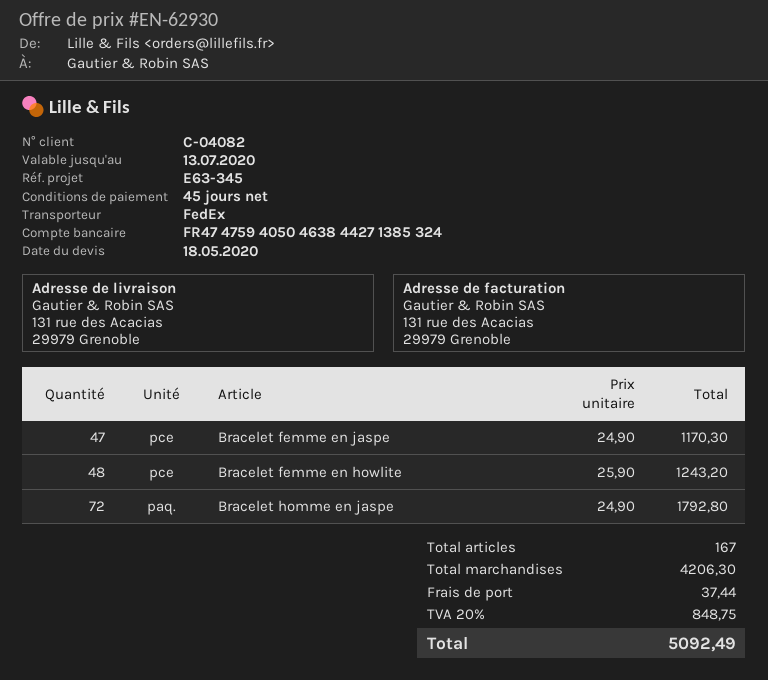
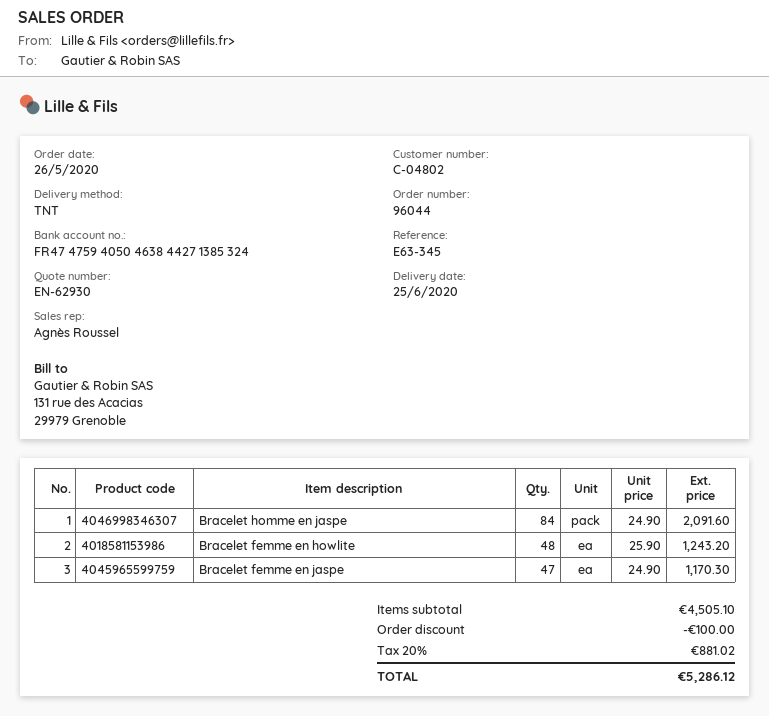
customer number: C-04082 -> C-04802
shipping method: FedEx -> TNT
Bracelet homme en jaspe: 72 x 24.90 = 1792.80 -> 84 x 24.90 = 2091.60
subtotal: 4206.30 -> 4505.10
discount: none -> 100.00
shipping: 37.44 -> none
tax: 20% = 848.75 -> 20% = 881.02
total: 5092.49 -> 5286.12

